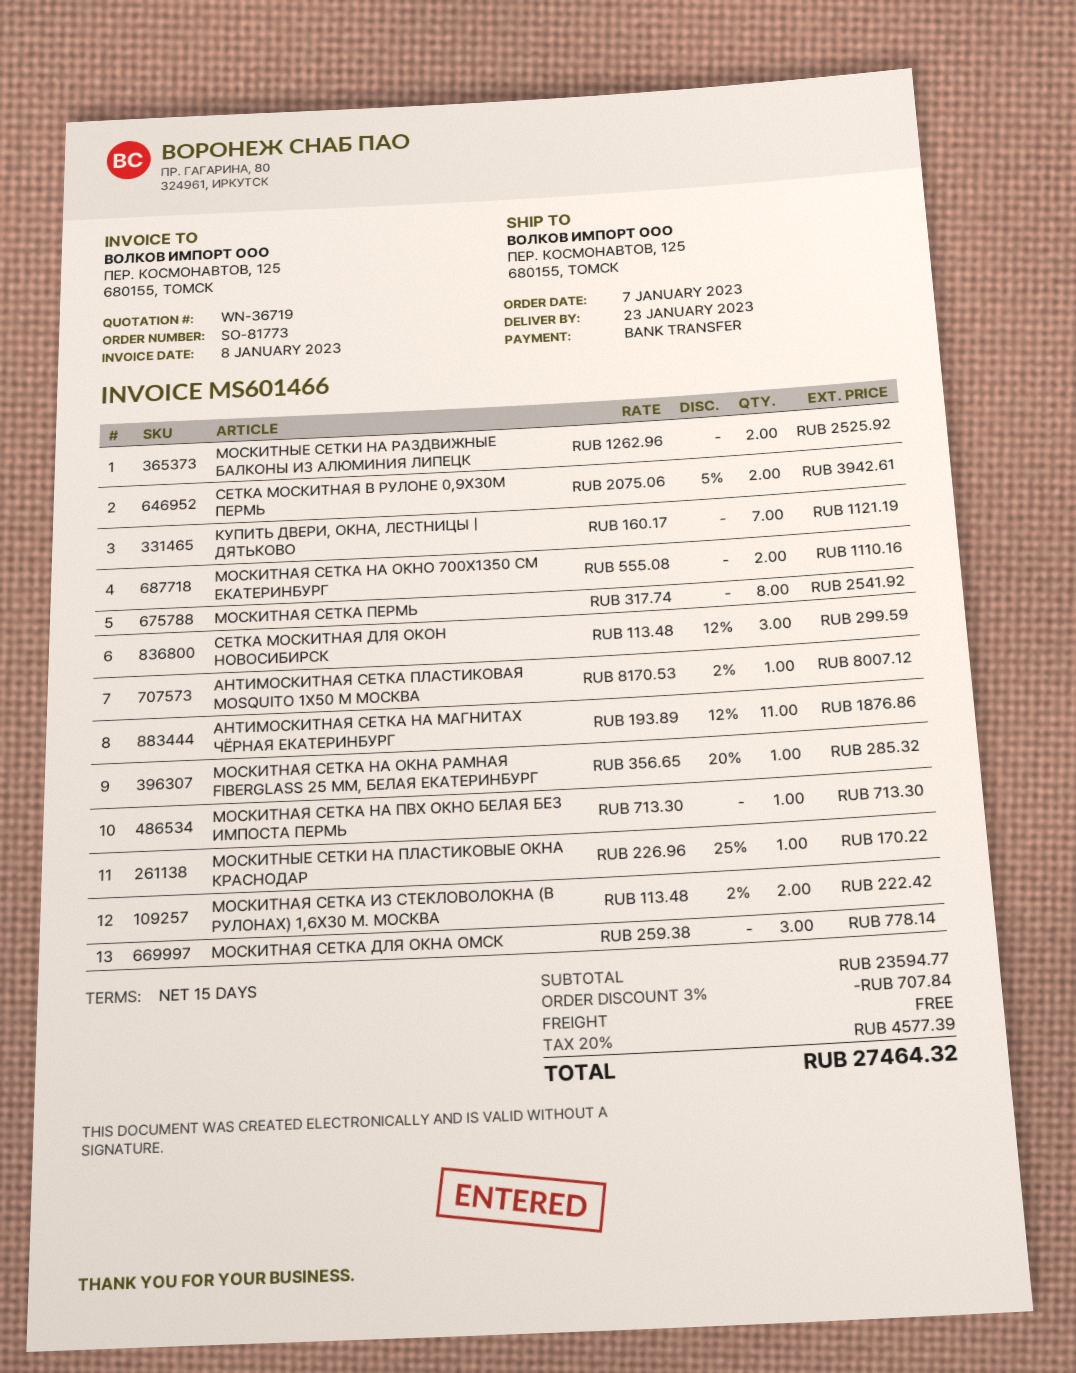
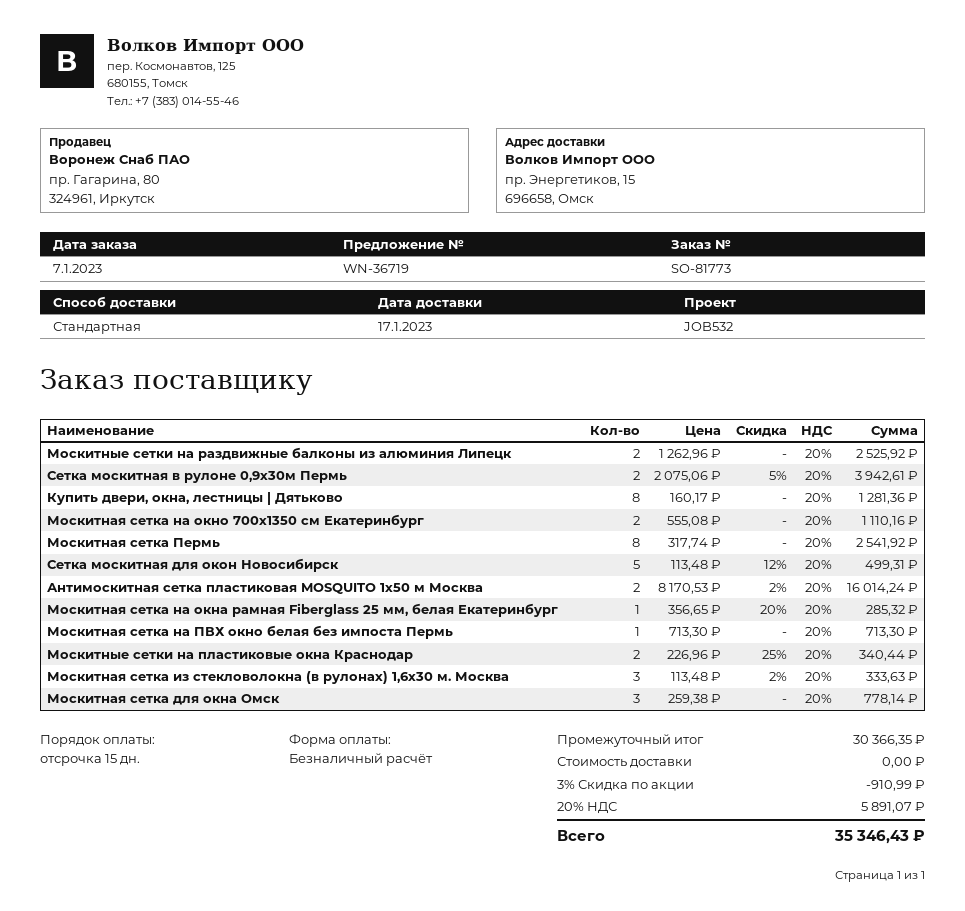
delivery date: 2023-01-23 -> 2023-01-17
ship to: ПЕР. КОСМОНАВТОВ, 125, 680155, ТОМСК -> пр. Энергетиков, 15, 696658, Омск
КУПИТЬ ДВЕРИ, ОКНА, ЛЕСТНИЦЫ | ДЯТЬКОВО: 7 x 160.17 = 1121.19 -> 8 x 160.17 = 1281.36
СЕТКА МОСКИТНАЯ ДЛЯ ОКОН НОВОСИБИРСК: 3 x 113.48 - 12% = 299.59 -> 5 x 113.48 - 12% = 499.31
АНТИМОСКИТНАЯ СЕТКА ПЛАСТИКОВАЯ MOSQUITO 1Х50 М МОСКВА: 1 x 8170.53 - 2% = 8007.12 -> 2 x 8170.53 - 2% = 16014.24
АНТИМОСКИТНАЯ СЕТКА НА МАГНИТАХ ЧЁРНАЯ ЕКАТЕРИНБУРГ: 11 x 193.89 - 12% = 1876.86 -> none
МОСКИТНЫЕ СЕТКИ НА ПЛАСТИКОВЫЕ ОКНА КРАСНОДАР: 1 x 226.96 - 25% = 170.22 -> 2 x 226.96 - 25% = 340.44
МОСКИТНАЯ СЕТКА ИЗ СТЕКЛОВОЛОКНА (В РУЛОНАХ) 1,6Х30 М. МОСКВА: 2 x 113.48 - 2% = 222.42 -> 3 x 113.48 - 2% = 333.63
subtotal: 23594.77 -> 30366.35
discount: 3% = 707.84 -> 3% = 910.99
tax: 20% = 4577.39 -> 20% = 5891.07
total: 27464.32 -> 35346.43

